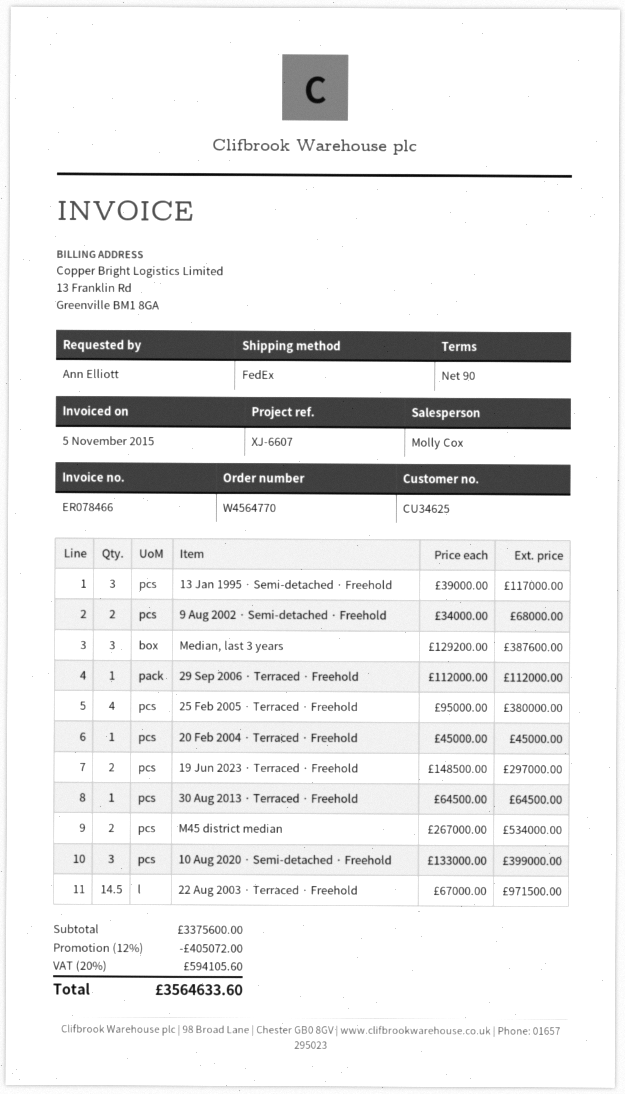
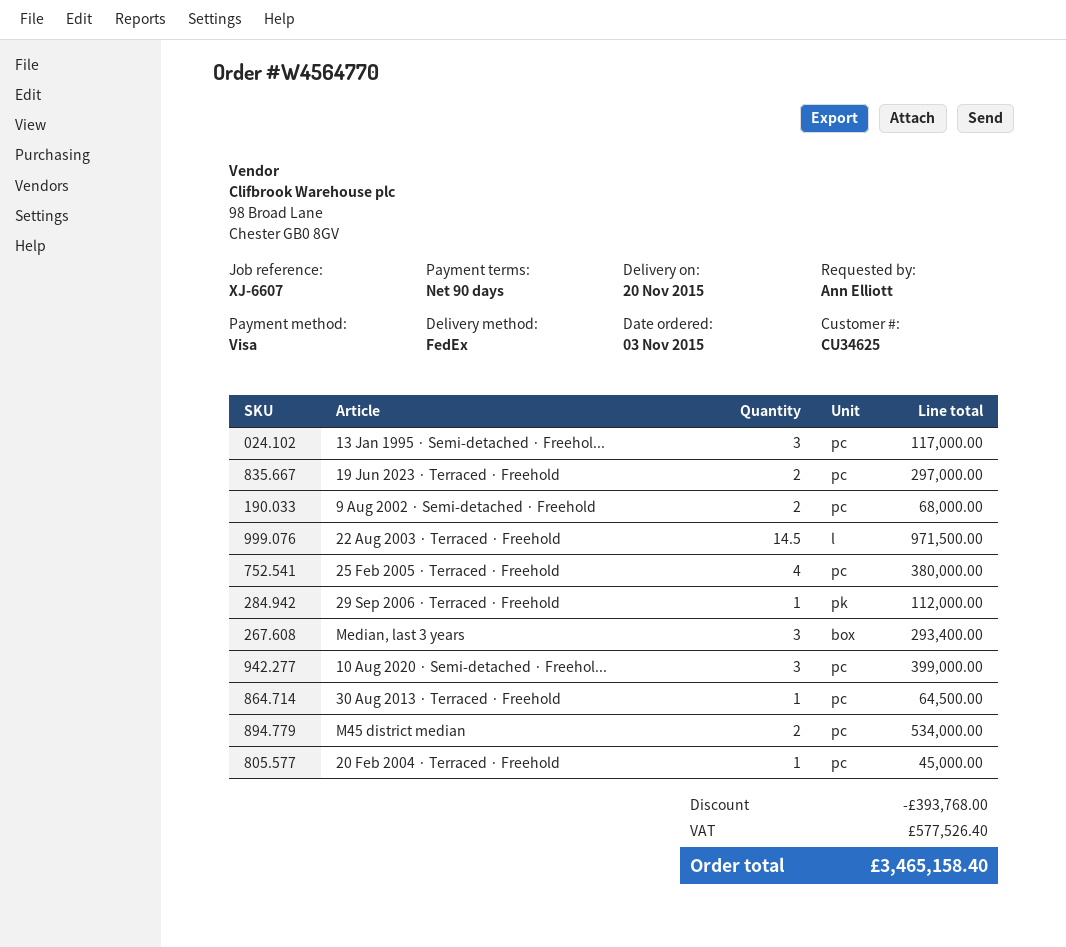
Median, last 3 years: 3 for 387600.00 -> 3 for 293400.00
discount: 405072.00 -> 393768.00
tax: 594105.60 -> 577526.40
total: 3564633.60 -> 3465158.40

